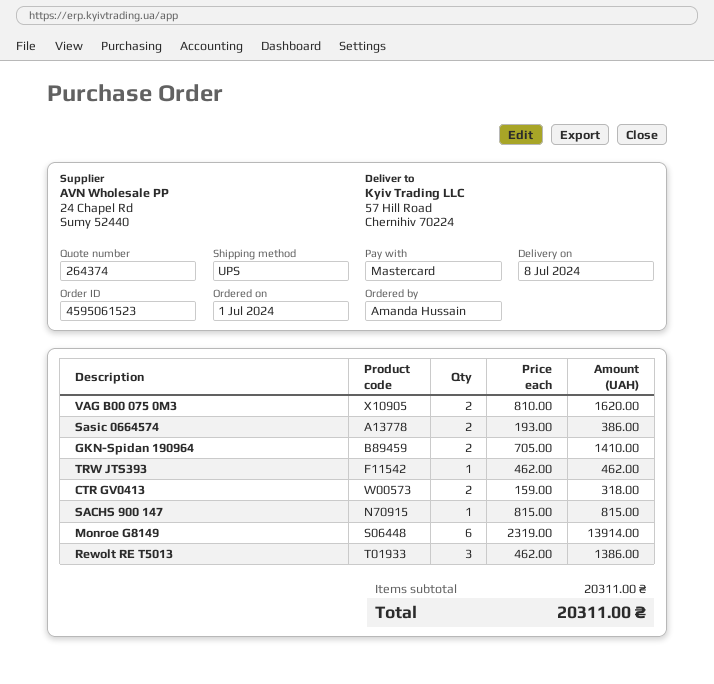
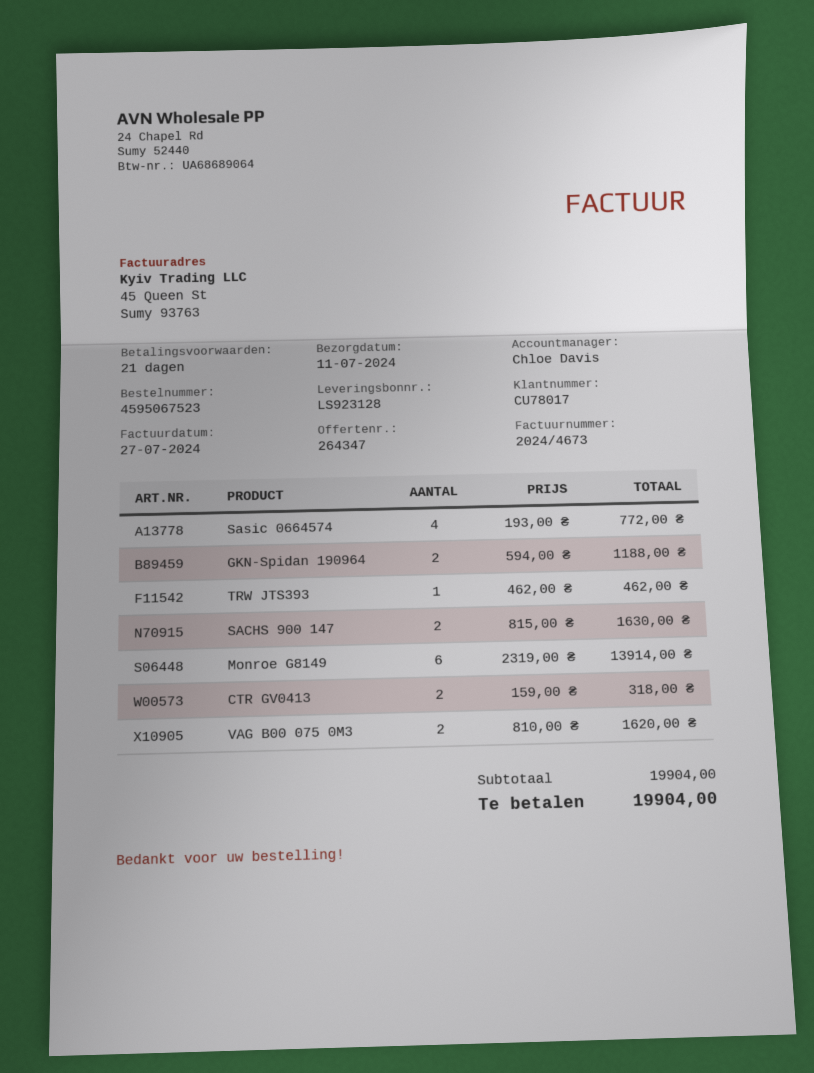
quote number: 264374 -> 264347
order number: 4595061523 -> 4595067523
delivery date: 2024-07-08 -> 2024-07-11
Sasic 0664574: 2 x 193.00 = 386.00 -> 4 x 193.00 = 772.00
GKN-Spidan 190964: 2 x 705.00 = 1410.00 -> 2 x 594.00 = 1188.00
SACHS 900 147: 1 x 815.00 = 815.00 -> 2 x 815.00 = 1630.00
Rewolt RE T5013: 3 x 462.00 = 1386.00 -> none
subtotal: 20311.00 -> 19904.00
total: 20311.00 -> 19904.00

